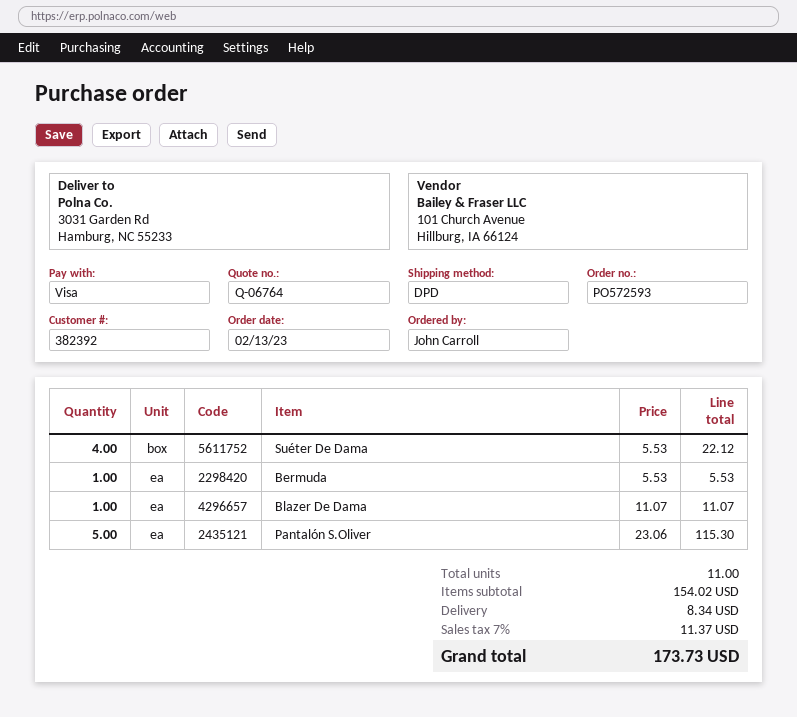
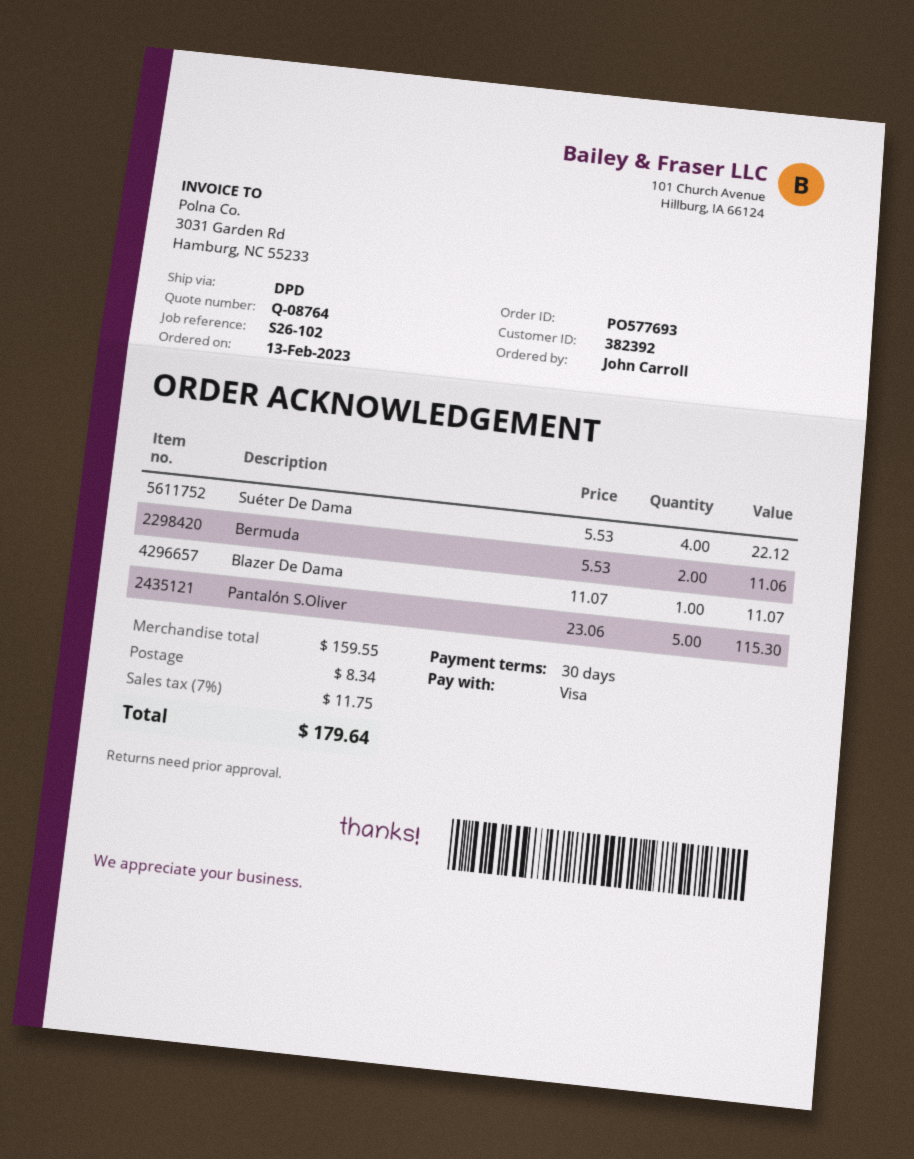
quote number: Q-06764 -> Q-08764
order number: PO572593 -> PO577693
Bermuda: 1 x 5.53 = 5.53 -> 2 x 5.53 = 11.06
subtotal: 154.02 -> 159.55
tax: 7% = 11.37 -> 7% = 11.75
total: 173.73 -> 179.64

